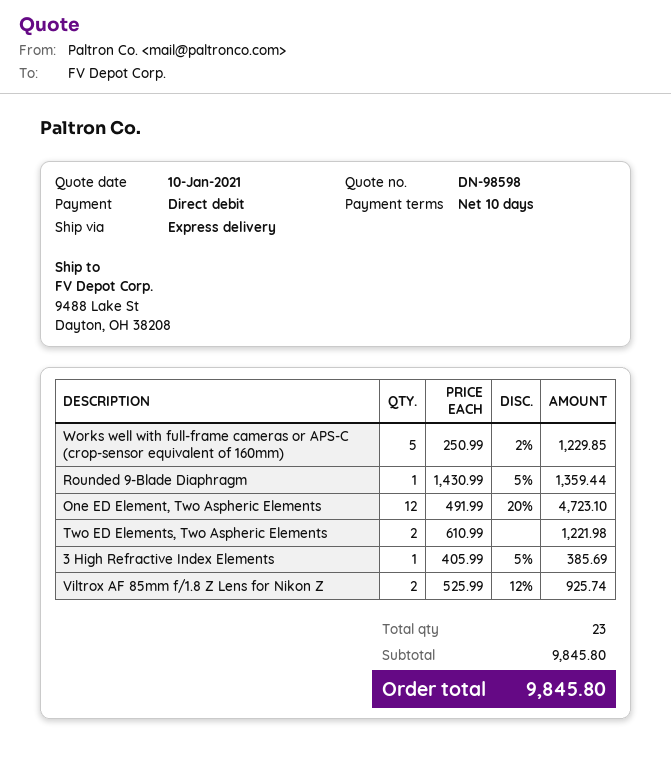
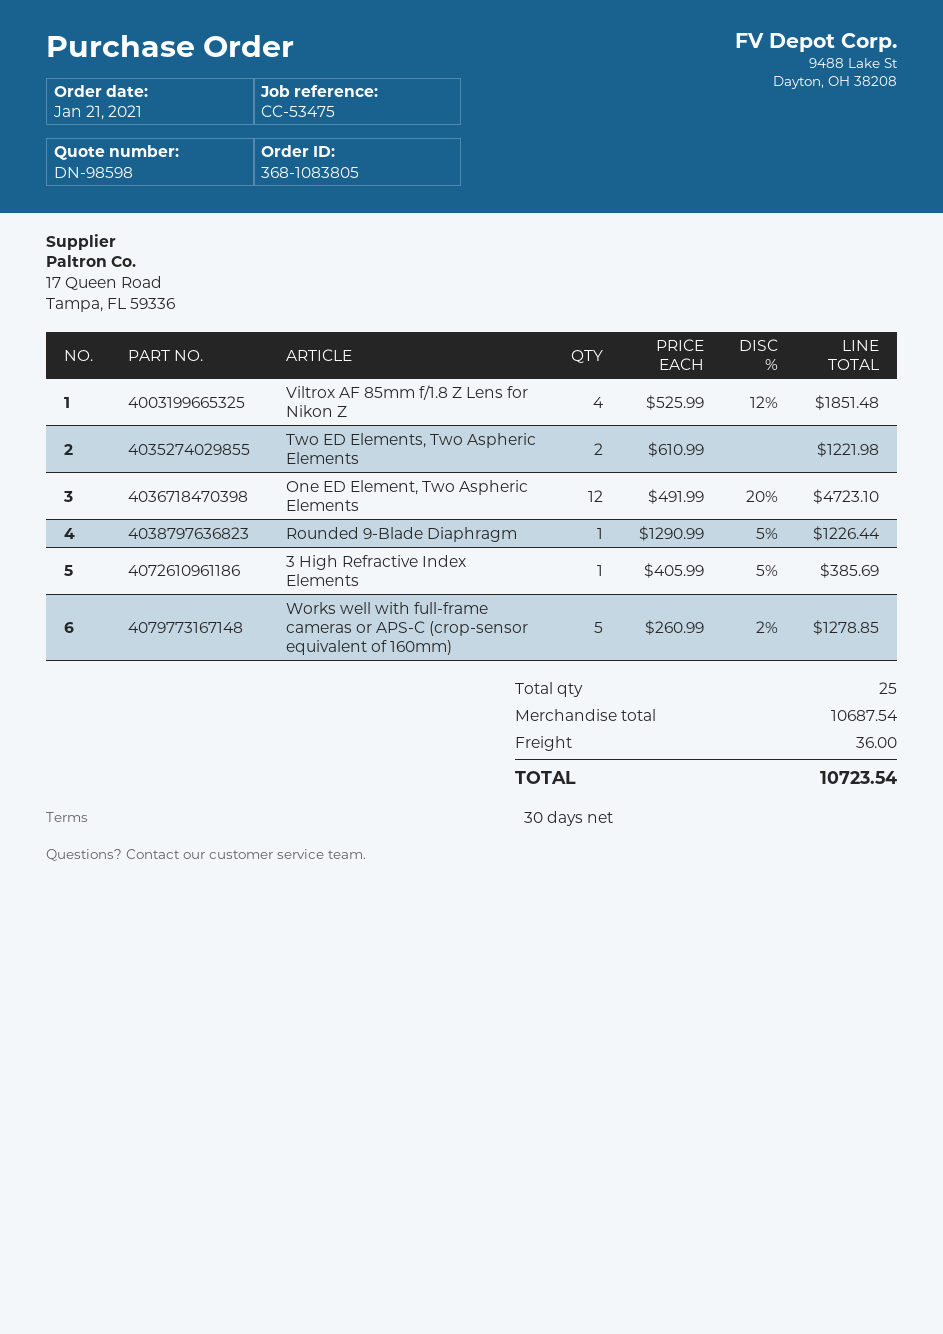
payment terms: 10 days -> 30 days
Works well with full-frame cameras or APS-C (crop-sensor equivalent of 160mm): 5 x 250.99 - 2% = 1229.85 -> 5 x 260.99 - 2% = 1278.85
Rounded 9-Blade Diaphragm: 1 x 1430.99 - 5% = 1359.44 -> 1 x 1290.99 - 5% = 1226.44
Viltrox AF 85mm f/1.8 Z Lens for Nikon Z: 2 x 525.99 - 12% = 925.74 -> 4 x 525.99 - 12% = 1851.48
total quantity: 23 -> 25
subtotal: 9845.80 -> 10687.54
shipping: none -> 36.00
total: 9845.80 -> 10723.54

